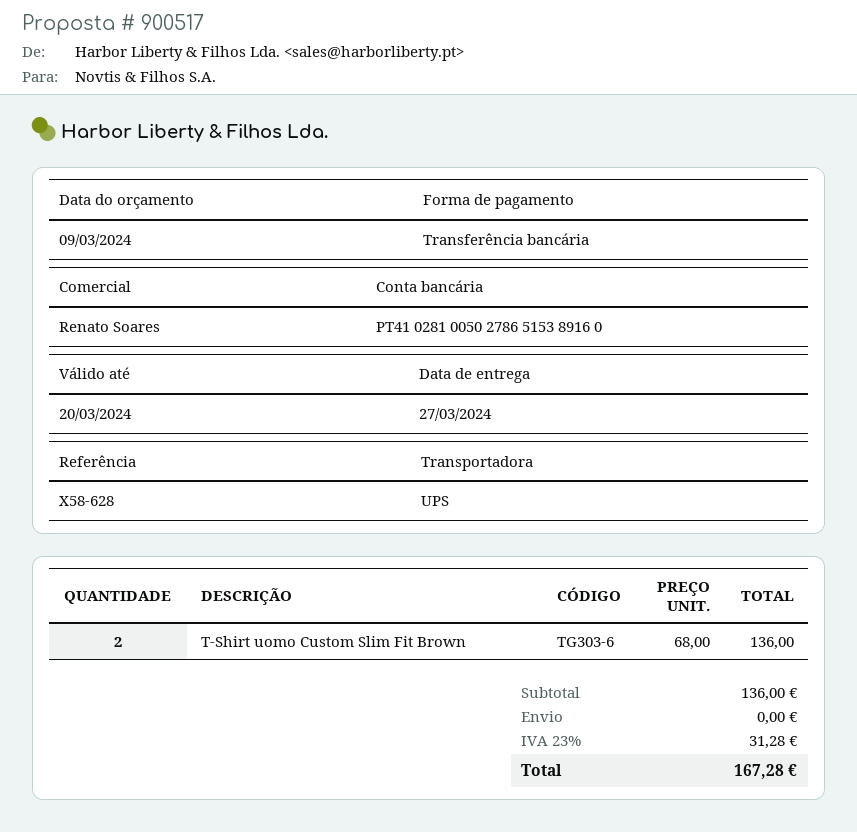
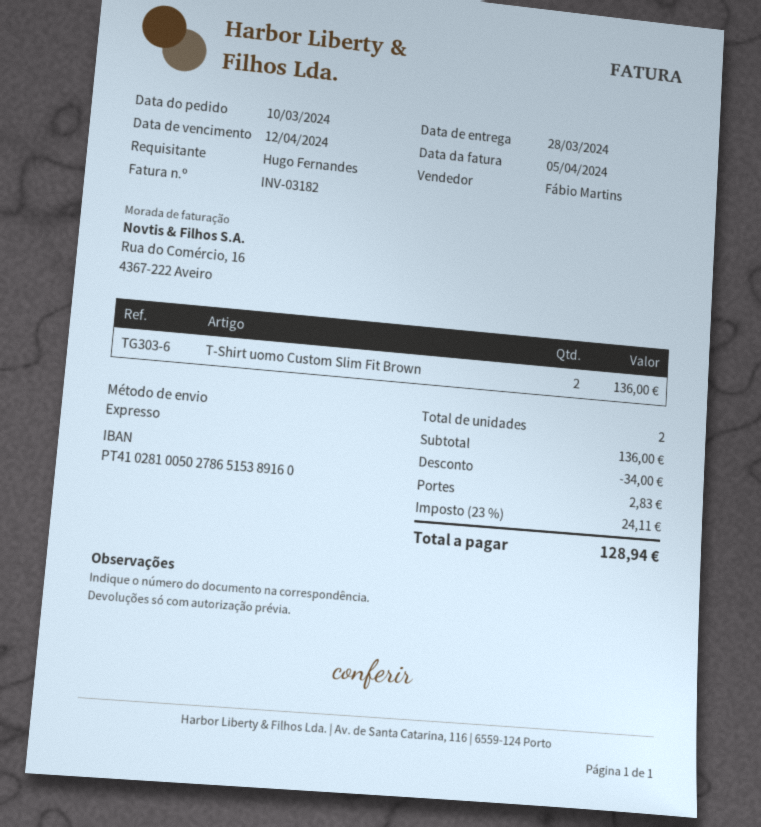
delivery date: 2024-03-27 -> 2024-03-28
sales rep: Renato Soares -> Fábio Martins
shipping method: UPS -> express
discount: none -> 34.00
shipping: 0.00 -> 2.83
tax: 23% = 31.28 -> 23% = 24.11
total: 167.28 -> 128.94

